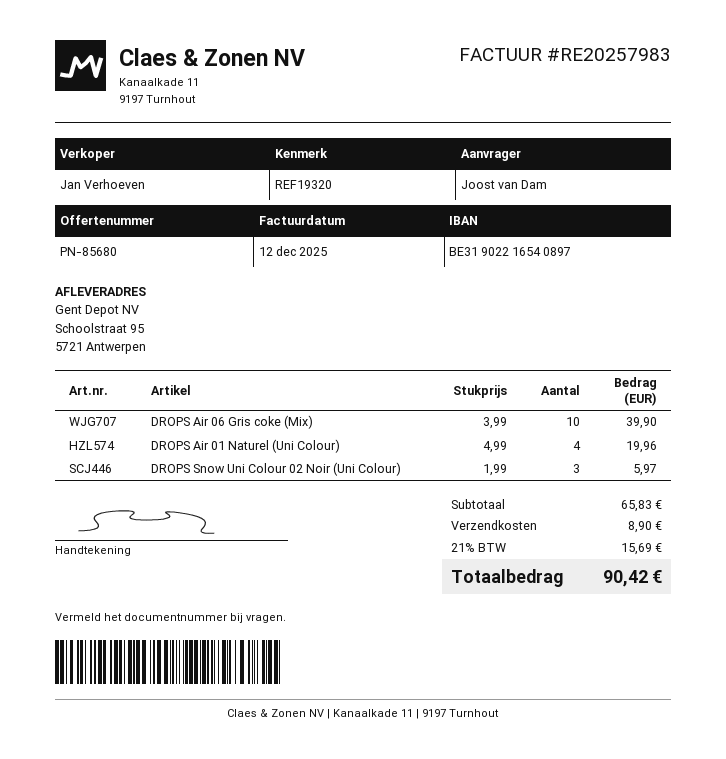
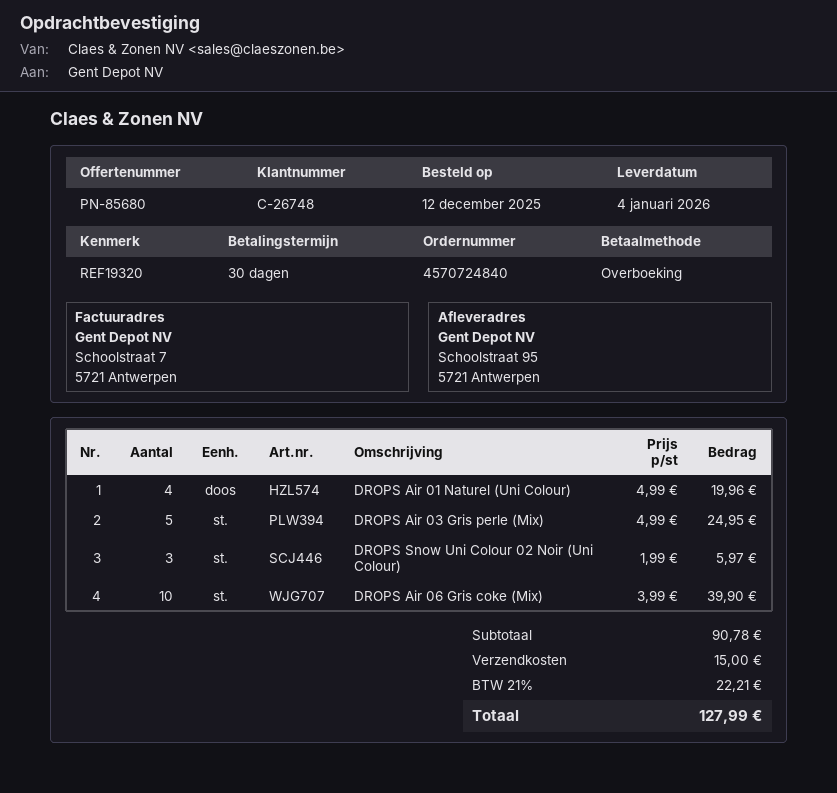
DROPS Air 03 Gris perle (Mix): none -> 5 x 4.99 = 24.95
subtotal: 65.83 -> 90.78
shipping: 8.90 -> 15.00
tax: 21% = 15.69 -> 21% = 22.21
total: 90.42 -> 127.99

